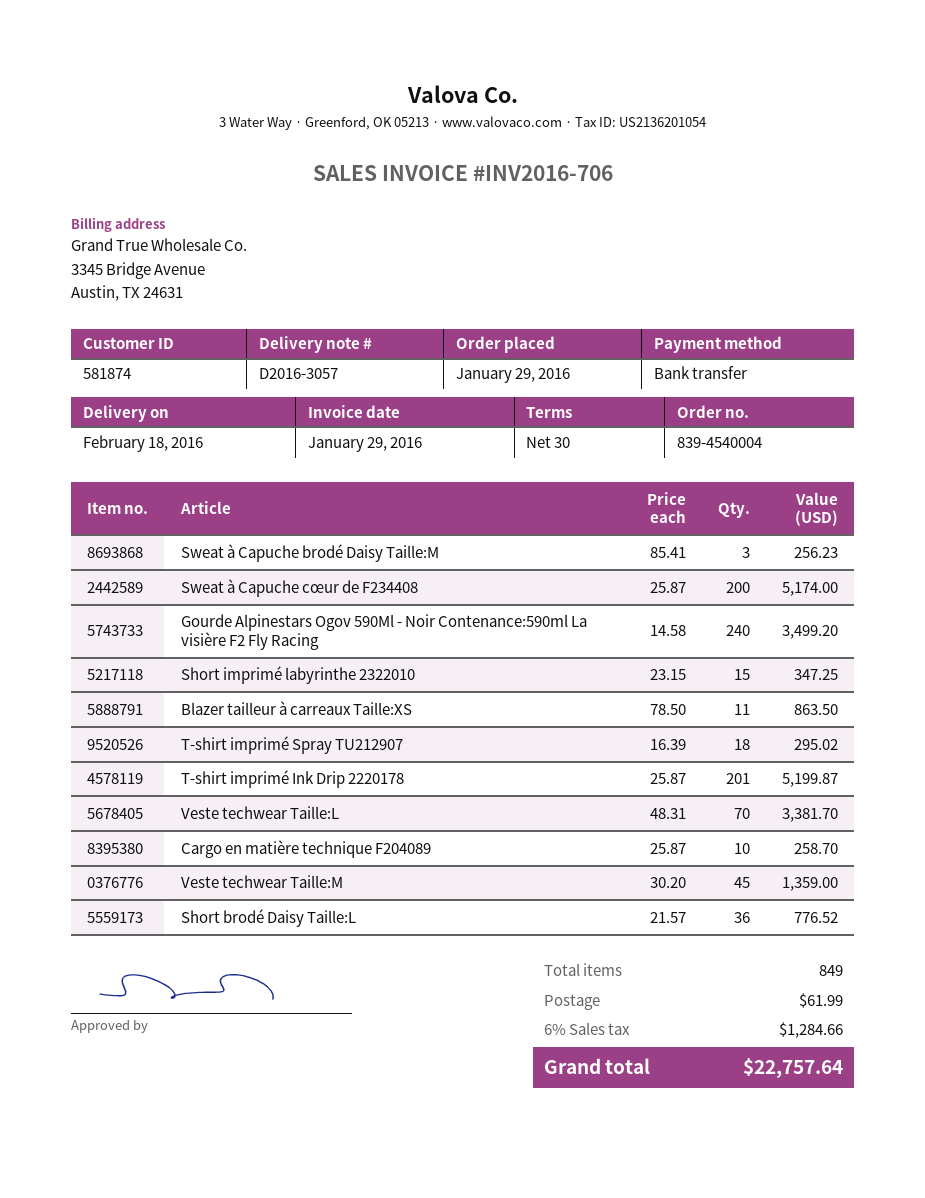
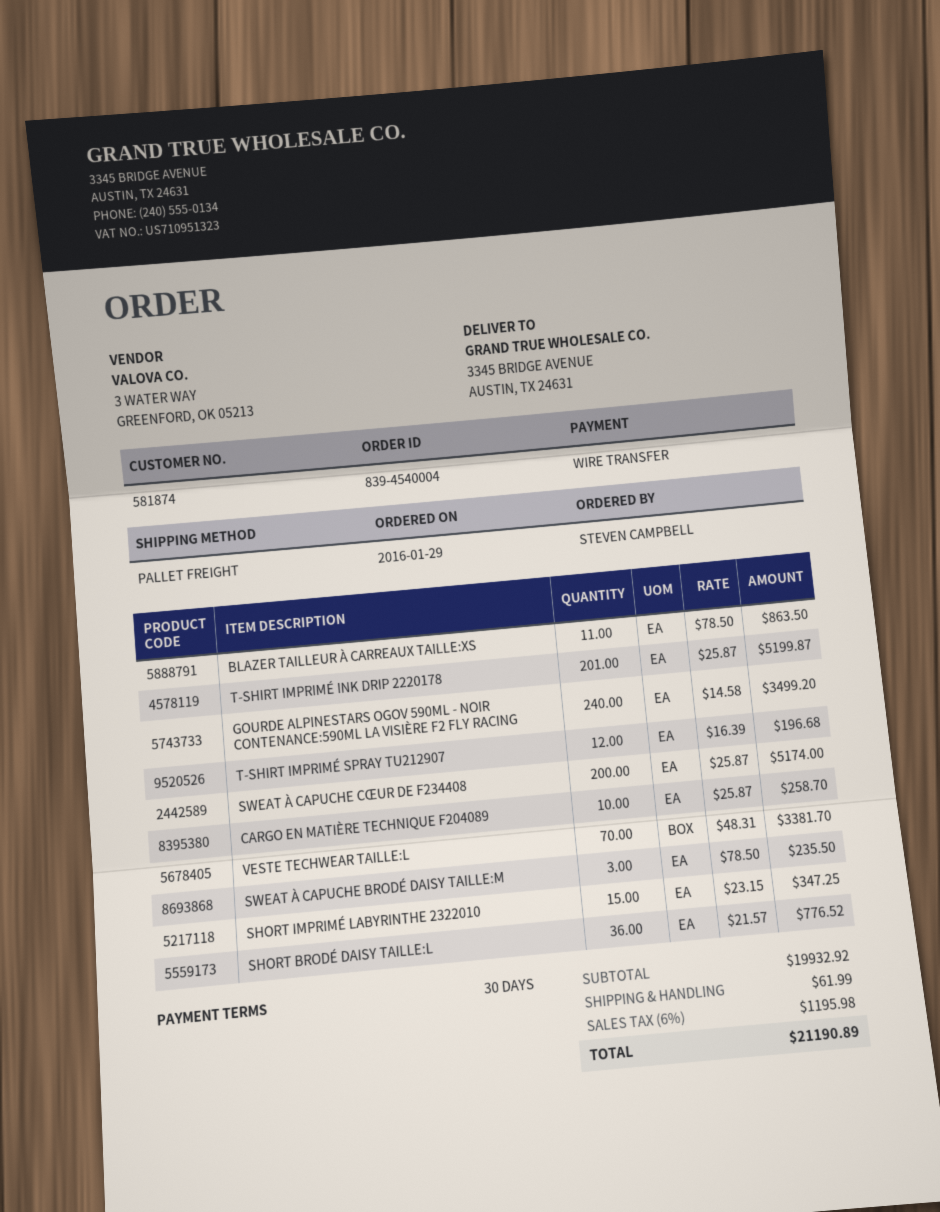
Sweat à Capuche brodé Daisy Taille:M: 3 x 85.41 = 256.23 -> 3 x 78.50 = 235.50
T-shirt imprimé Spray TU212907: 18 x 16.39 = 295.02 -> 12 x 16.39 = 196.68
Veste techwear Taille:M: 45 x 30.20 = 1359.00 -> none
tax: 6% = 1284.66 -> 6% = 1195.98
total: 22757.64 -> 21190.89

